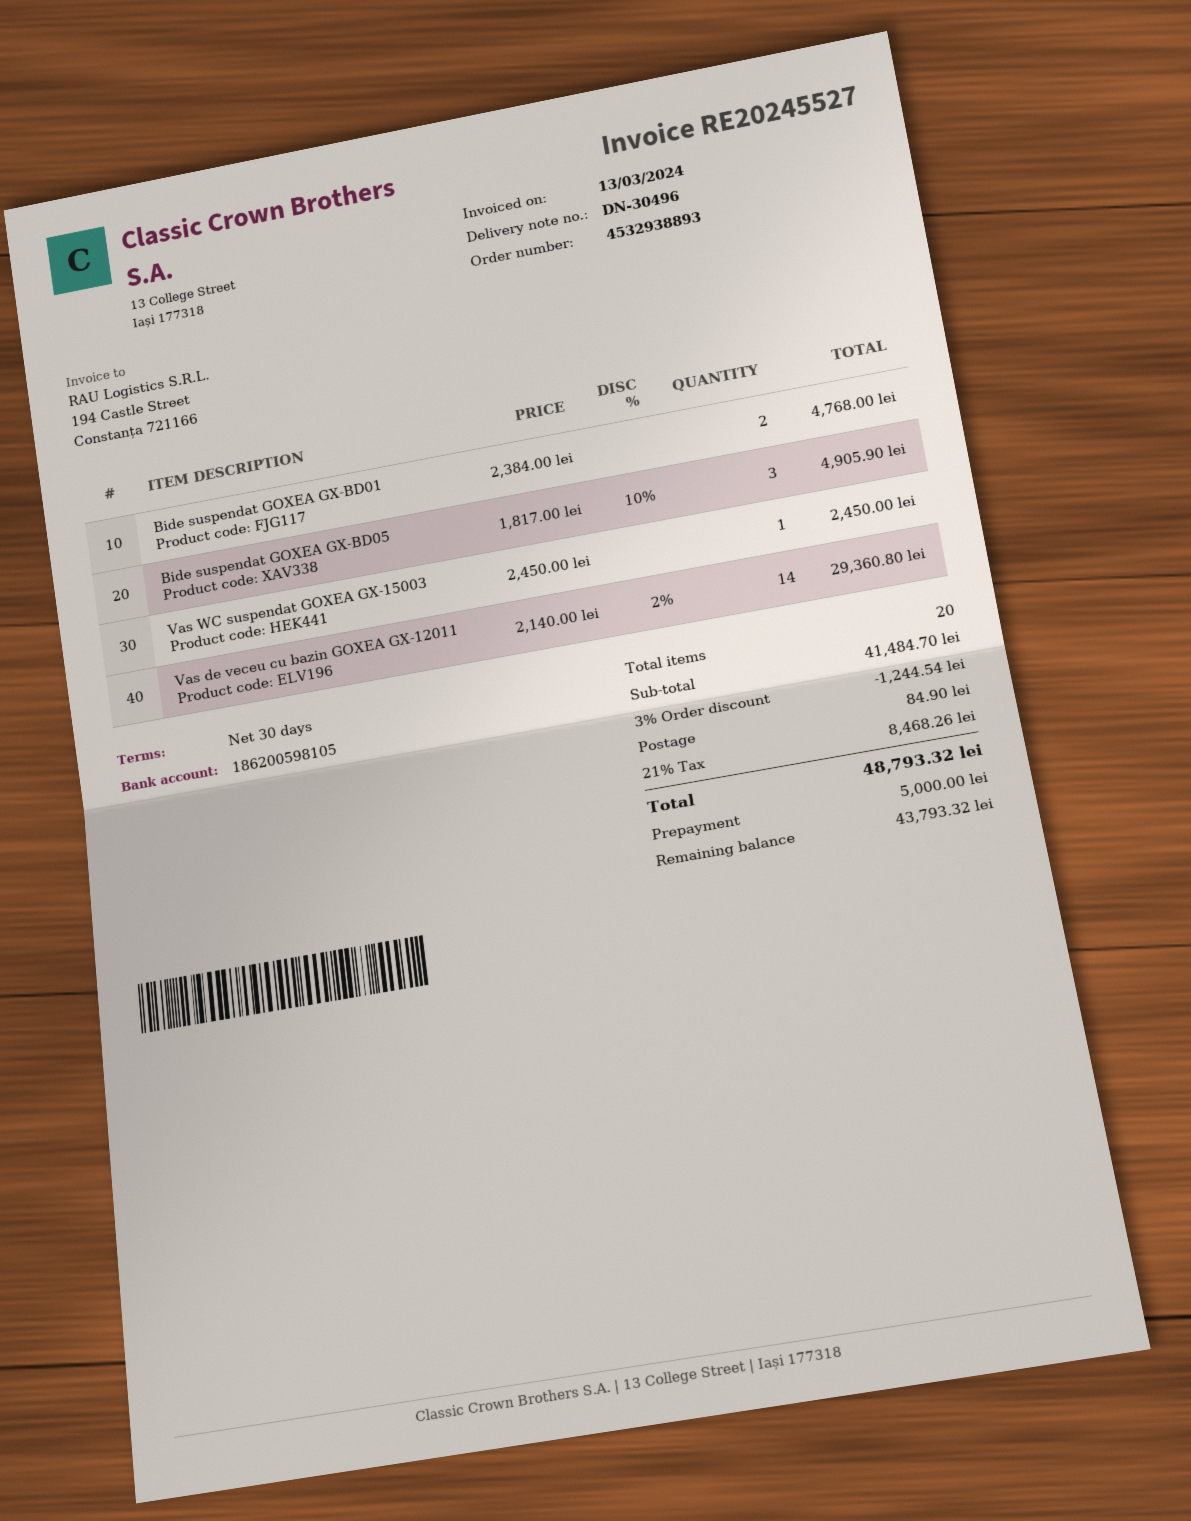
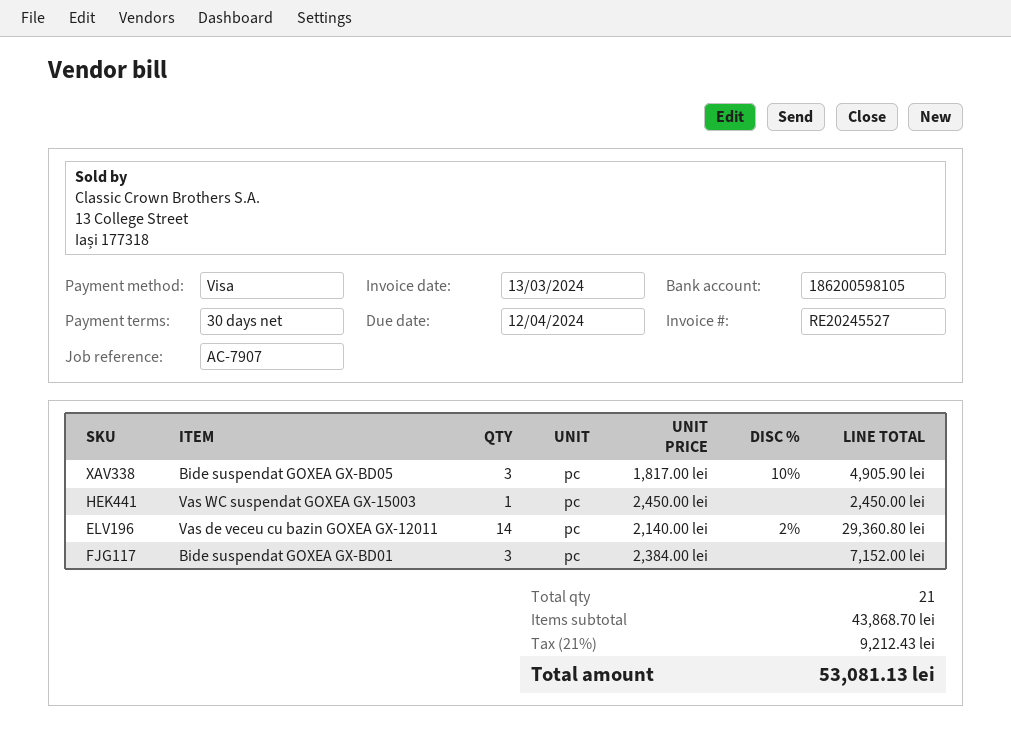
Bide suspendat GOXEA GX-BD01: 2 x 2384.00 = 4768.00 -> 3 x 2384.00 = 7152.00
total quantity: 20 -> 21
subtotal: 41484.70 -> 43868.70
discount: 3% = 1244.54 -> none
shipping: 84.90 -> none
tax: 21% = 8468.26 -> 21% = 9212.43
total: 48793.32 -> 53081.13

